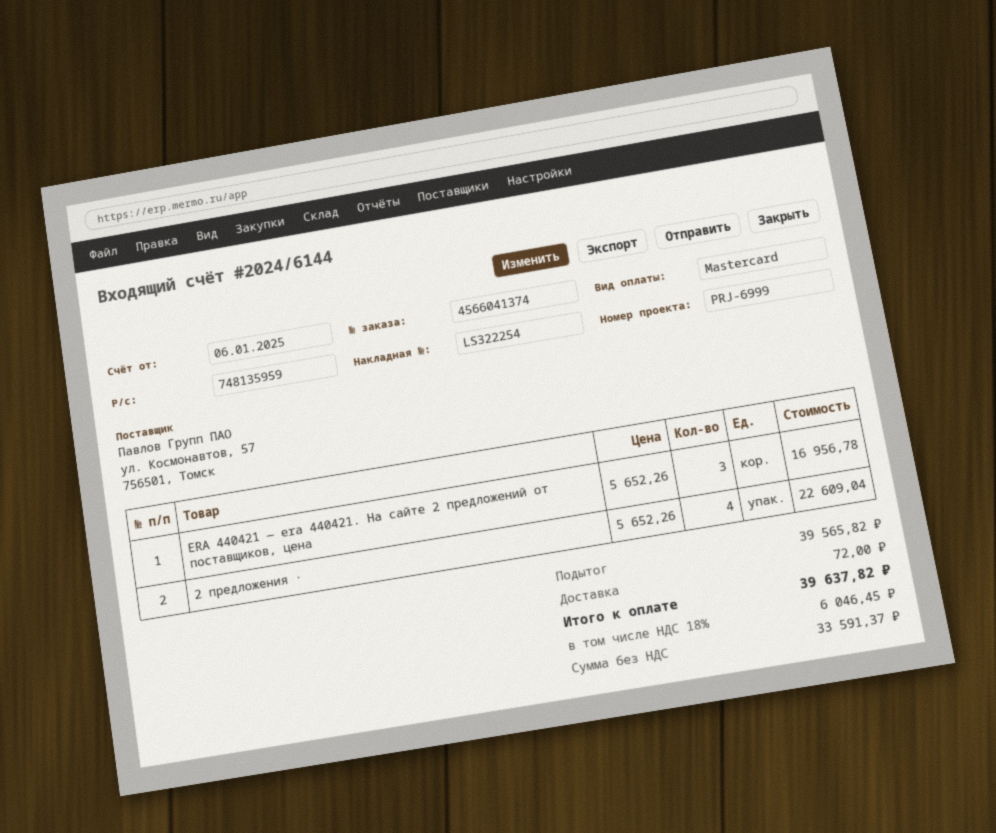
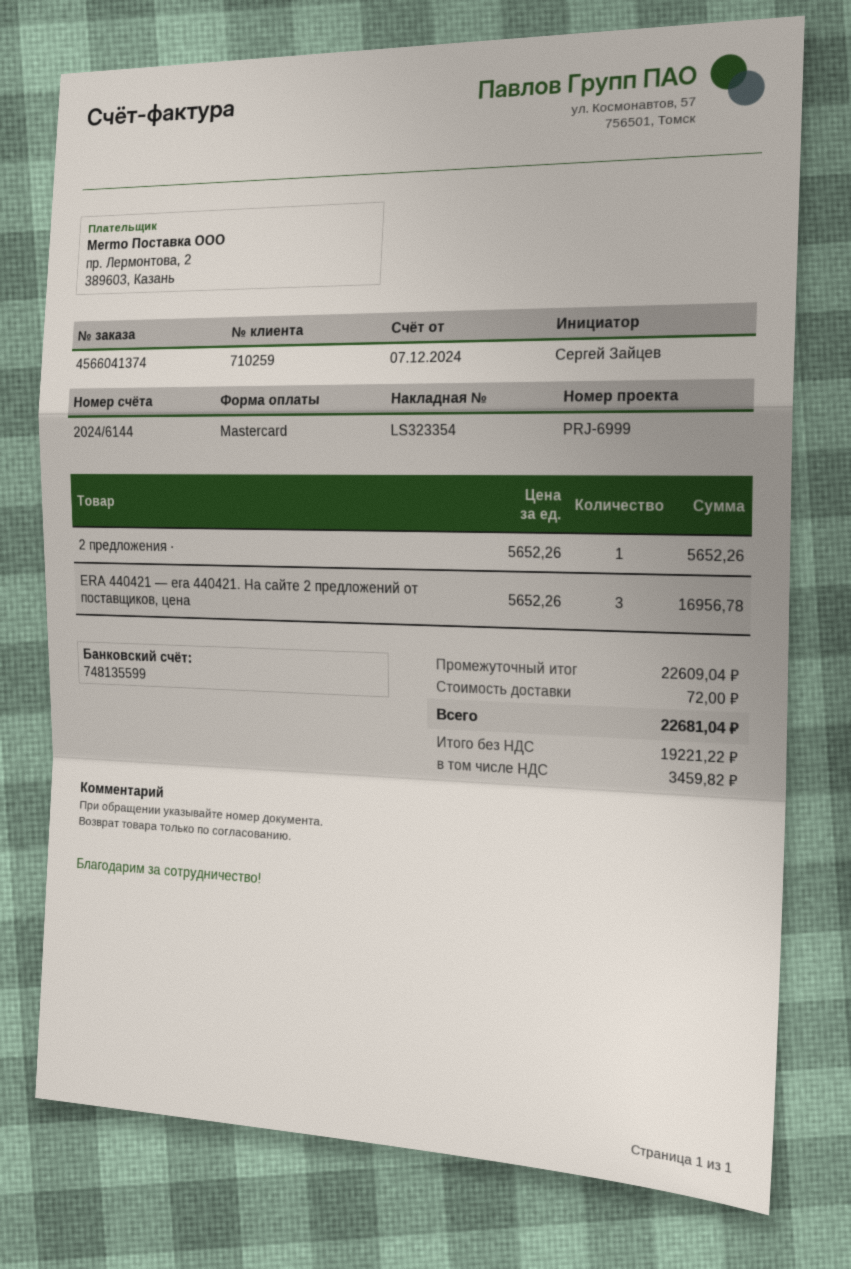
delivery note number: LS322254 -> LS323354
invoice date: 2025-01-06 -> 2024-12-07
bank account: 748135959 -> 748135599
2 предложения ·: 4 x 5652.26 = 22609.04 -> 1 x 5652.26 = 5652.26
subtotal: 39565.82 -> 22609.04
net: 33591.37 -> 19221.22
tax: 6046.45 -> 3459.82
total: 39637.82 -> 22681.04

